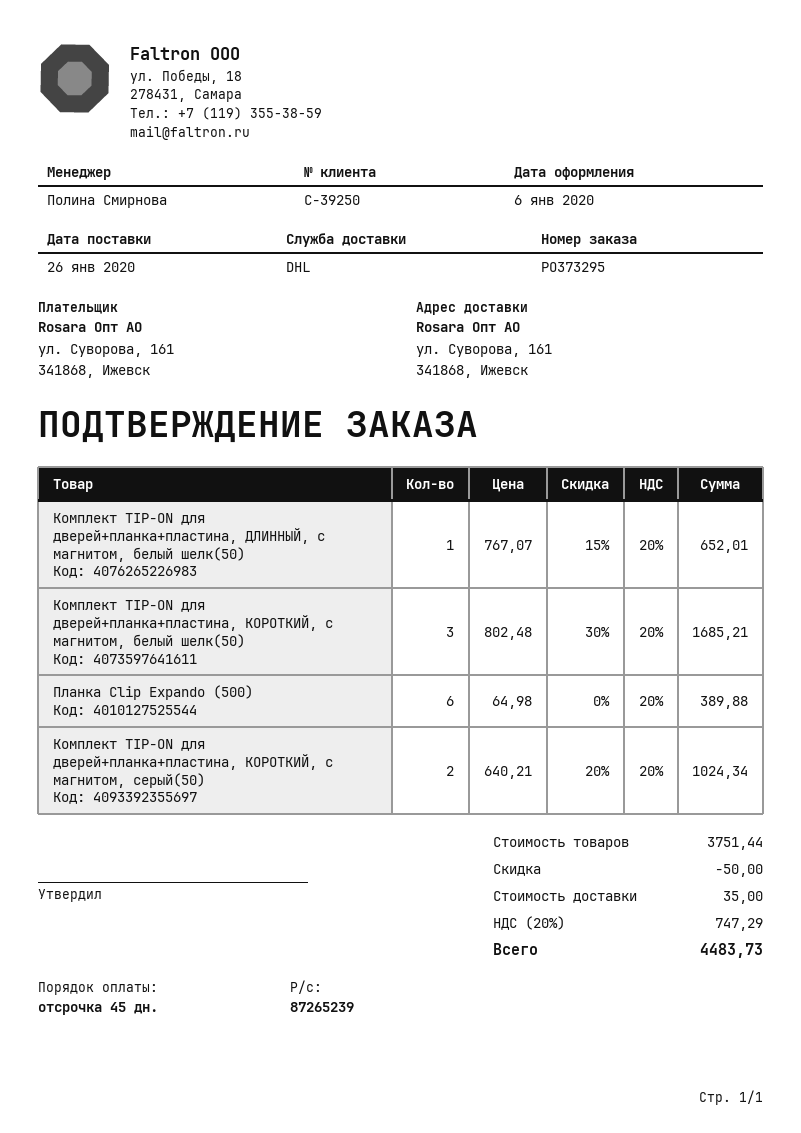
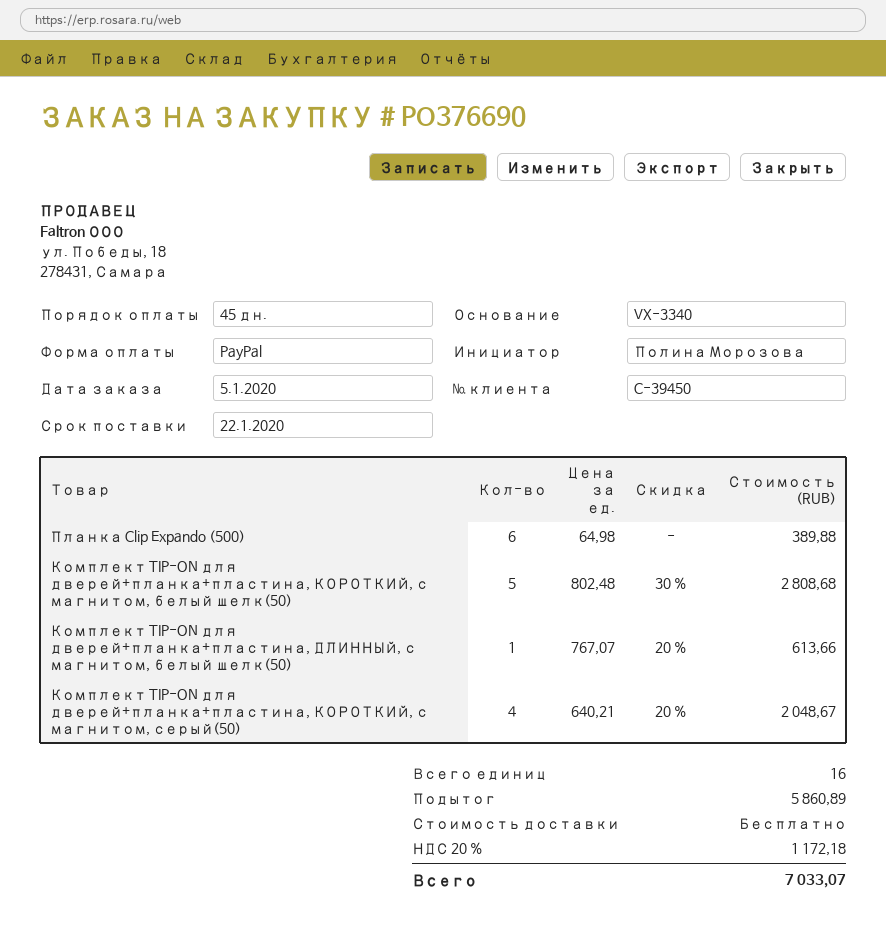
order number: PO373295 -> PO376690
order date: 2020-01-06 -> 2020-01-05
delivery date: 2020-01-26 -> 2020-01-22
customer number: C-39250 -> C-39450
Комплект TIP-ON для дверей+планка+пластина, ДЛИННЫЙ, с магнитом, белый шелк(50): 1 x 767.07 - 15% = 652.01 -> 1 x 767.07 - 20% = 613.66
Комплект TIP-ON для дверей+планка+пластина, КОРОТКИЙ, с магнитом, белый шелк(50): 3 x 802.48 - 30% = 1685.21 -> 5 x 802.48 - 30% = 2808.68
Комплект TIP-ON для дверей+планка+пластина, КОРОТКИЙ, с магнитом, серый(50): 2 x 640.21 - 20% = 1024.34 -> 4 x 640.21 - 20% = 2048.67
subtotal: 3751.44 -> 5860.89
discount: 50.00 -> none
shipping: 35.00 -> 0.00
tax: 20% = 747.29 -> 20% = 1172.18
total: 4483.73 -> 7033.07

